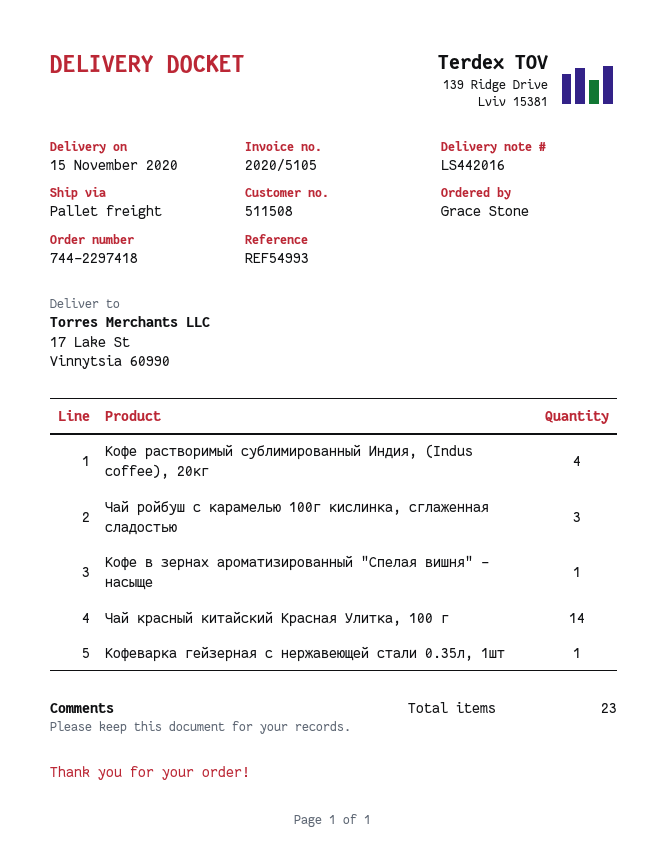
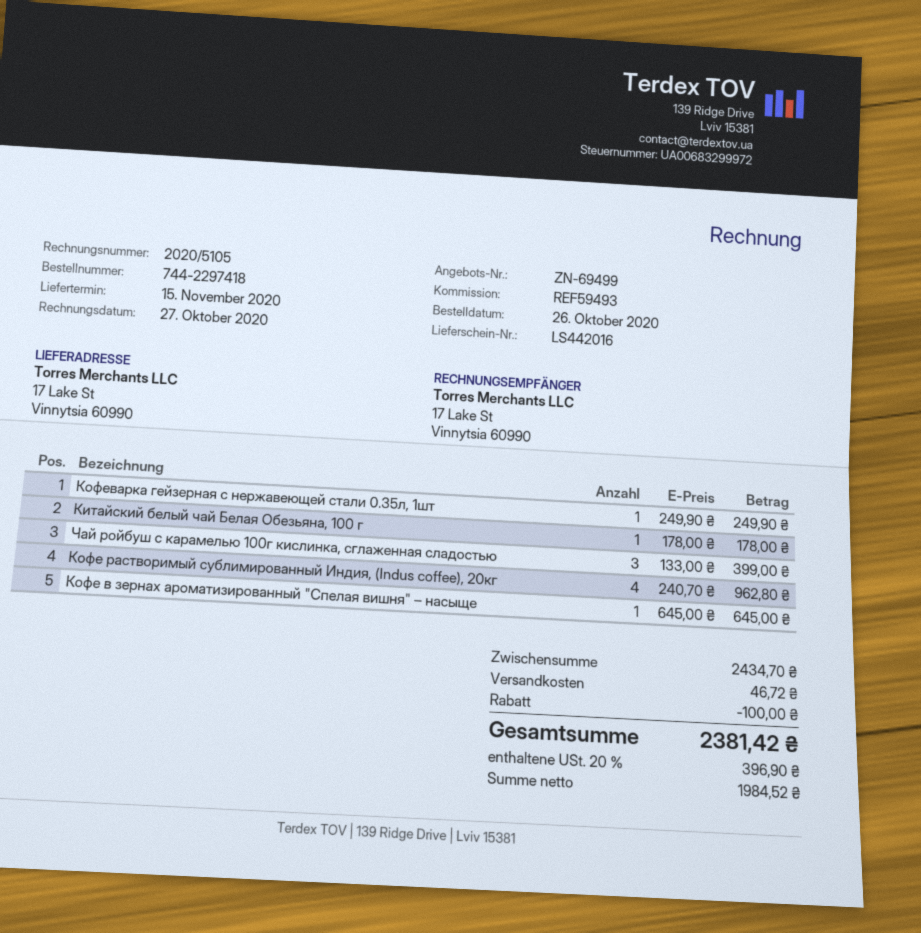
reference: REF54993 -> REF59493
Чай красный китайский Красная Улитка, 100 г: 14 -> none
Китайский белый чай Белая Обезьяна, 100 г: none -> 1

